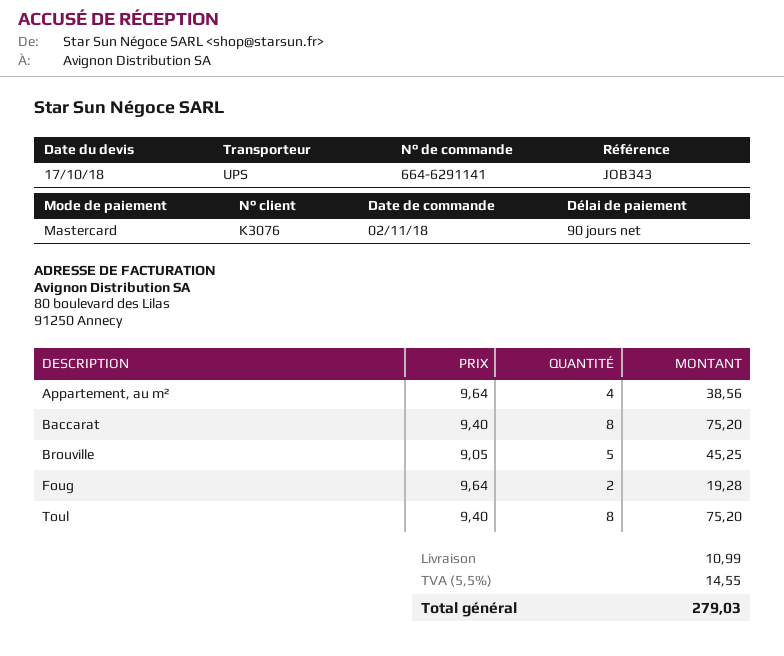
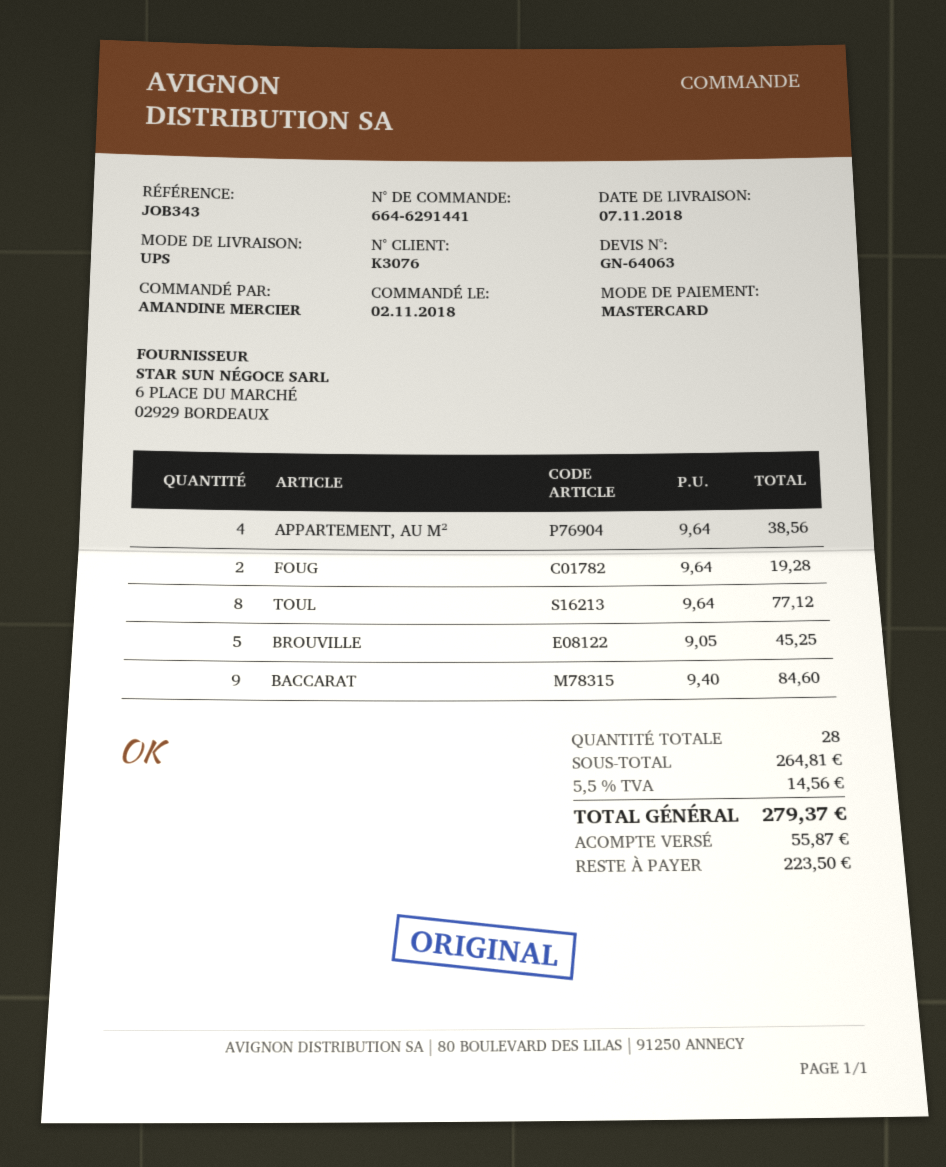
order number: 664-6291141 -> 664-6291441
Baccarat: 8 x 9.40 = 75.20 -> 9 x 9.40 = 84.60
Toul: 8 x 9.40 = 75.20 -> 8 x 9.64 = 77.12
shipping: 10.99 -> none
tax: 5.5% = 14.55 -> 5.5% = 14.56
total: 279.03 -> 279.37

